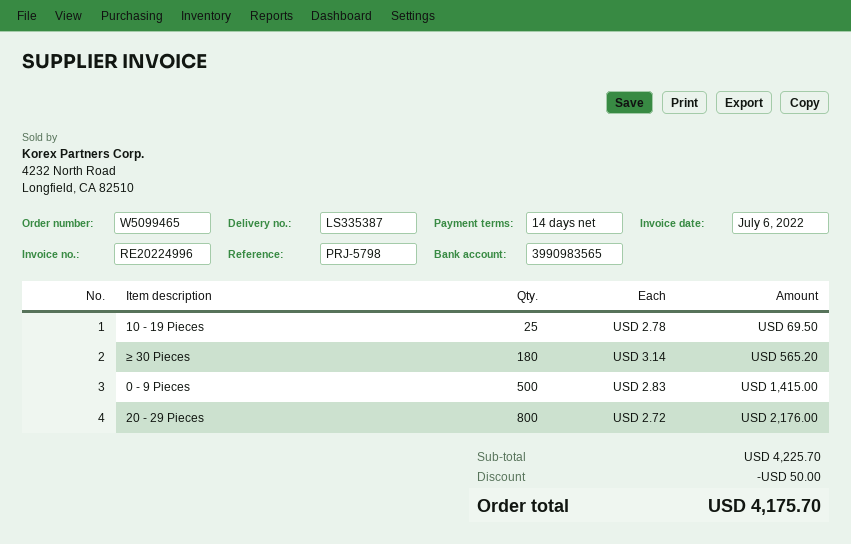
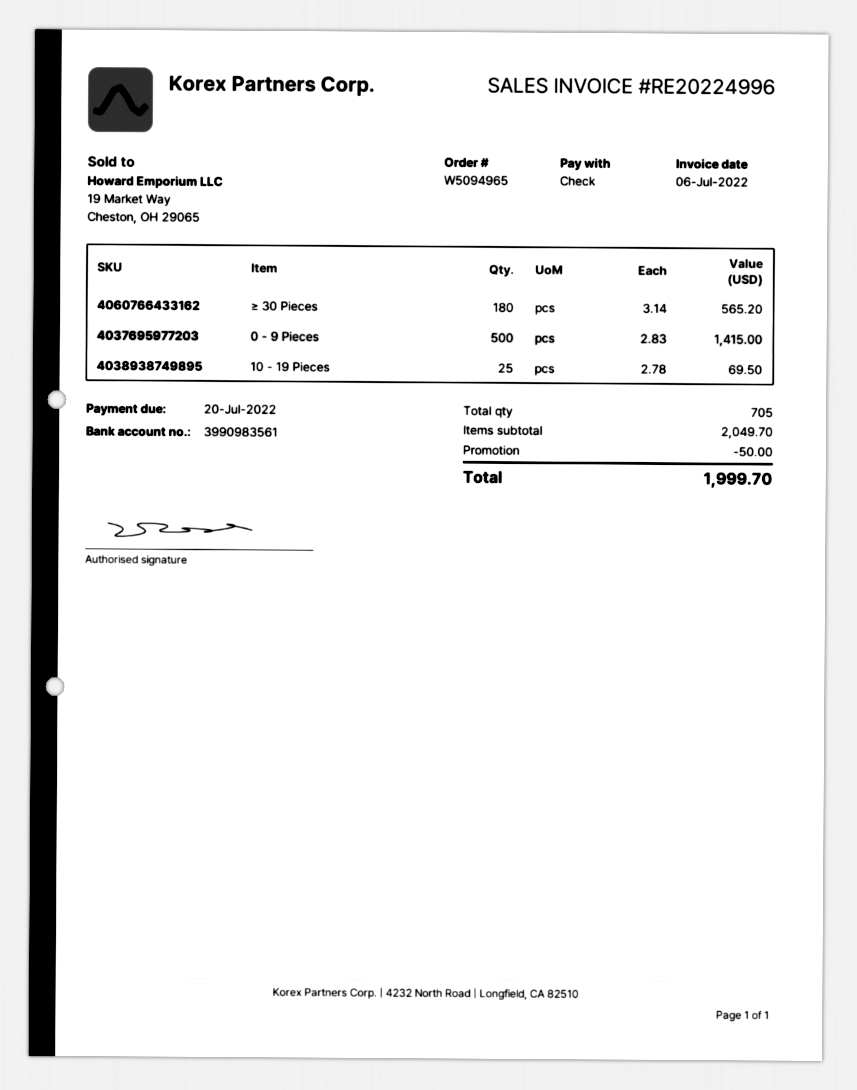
order number: W5099465 -> W5094965
bank account: 3990983565 -> 3990983561
20 - 29 Pieces: 800 x 2.72 = 2176.00 -> none
subtotal: 4225.70 -> 2049.70
total: 4175.70 -> 1999.70

